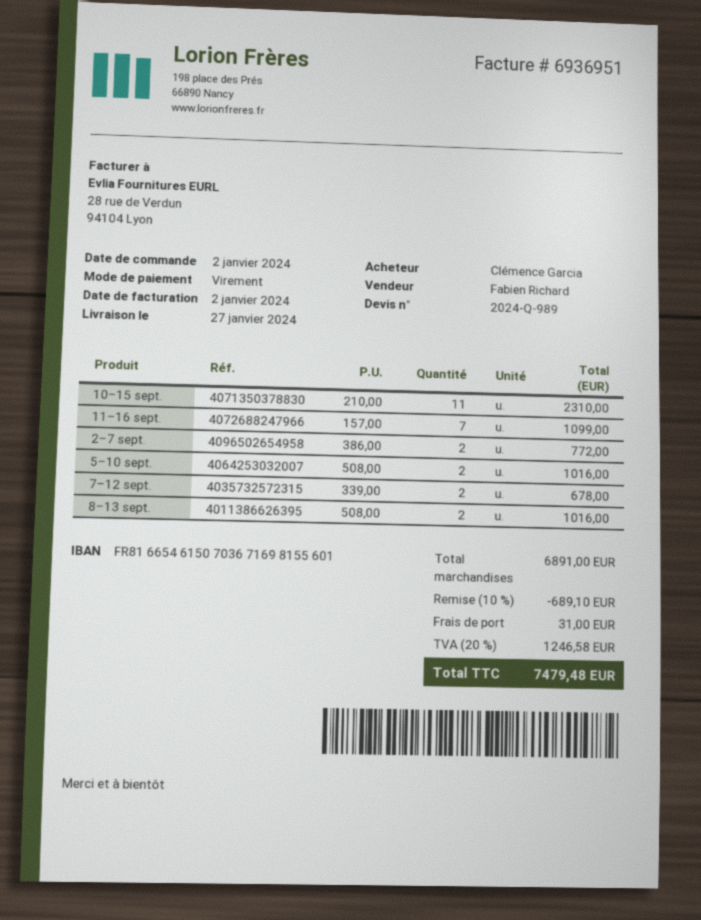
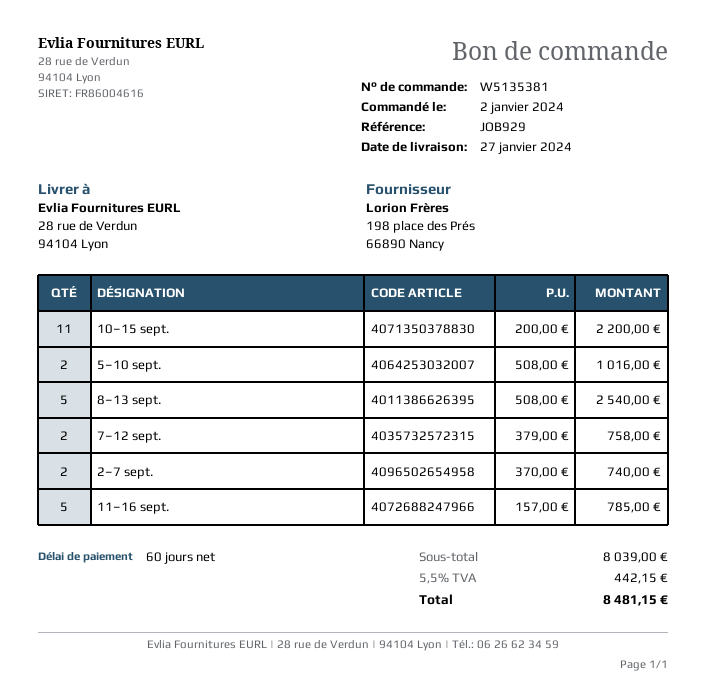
10–15 sept.: 11 x 210.00 = 2310.00 -> 11 x 200.00 = 2200.00
11–16 sept.: 7 x 157.00 = 1099.00 -> 5 x 157.00 = 785.00
2–7 sept.: 2 x 386.00 = 772.00 -> 2 x 370.00 = 740.00
7–12 sept.: 2 x 339.00 = 678.00 -> 2 x 379.00 = 758.00
8–13 sept.: 2 x 508.00 = 1016.00 -> 5 x 508.00 = 2540.00
subtotal: 6891.00 -> 8039.00
discount: 10% = 689.10 -> none
shipping: 31.00 -> none
tax: 20% = 1246.58 -> 5.5% = 442.15
total: 7479.48 -> 8481.15

